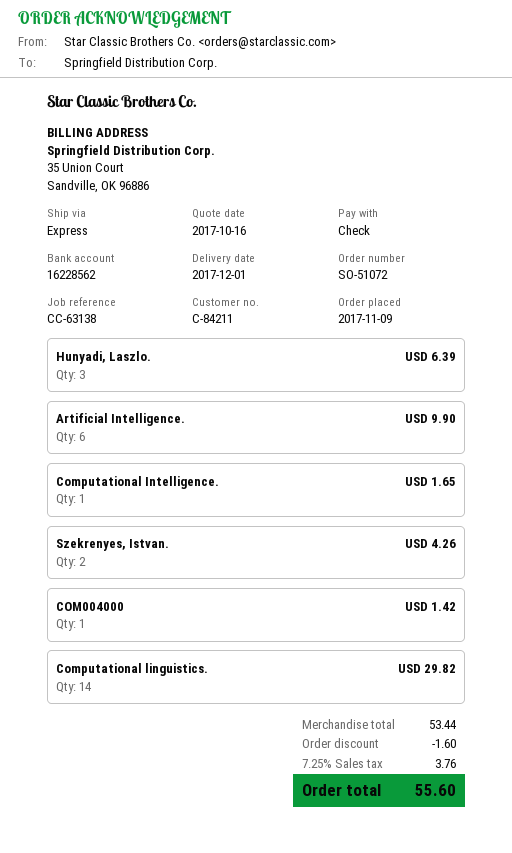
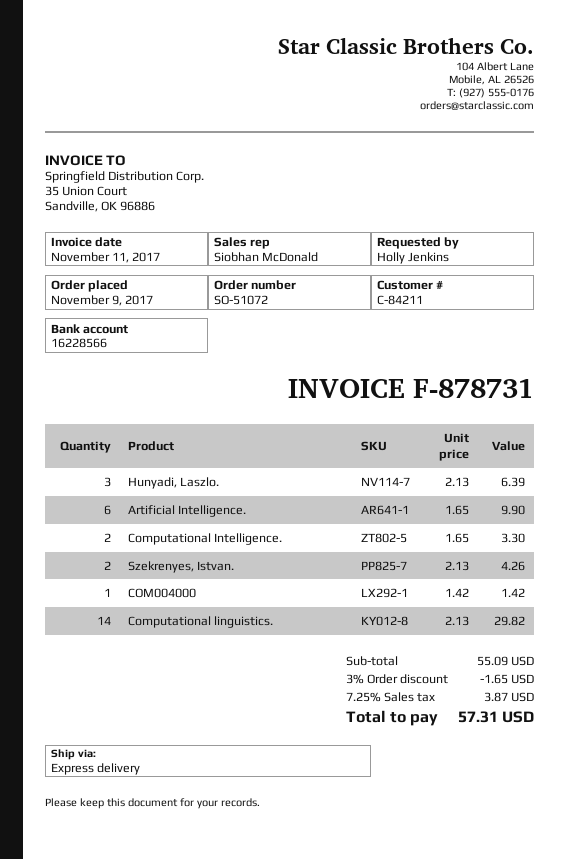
bank account: 16228562 -> 16228566
Computational Intelligence.: 1 for 1.65 -> 2 for 3.30
subtotal: 53.44 -> 55.09
discount: 1.60 -> 1.65
tax: 7.25% = 3.76 -> 7.25% = 3.87
total: 55.60 -> 57.31

